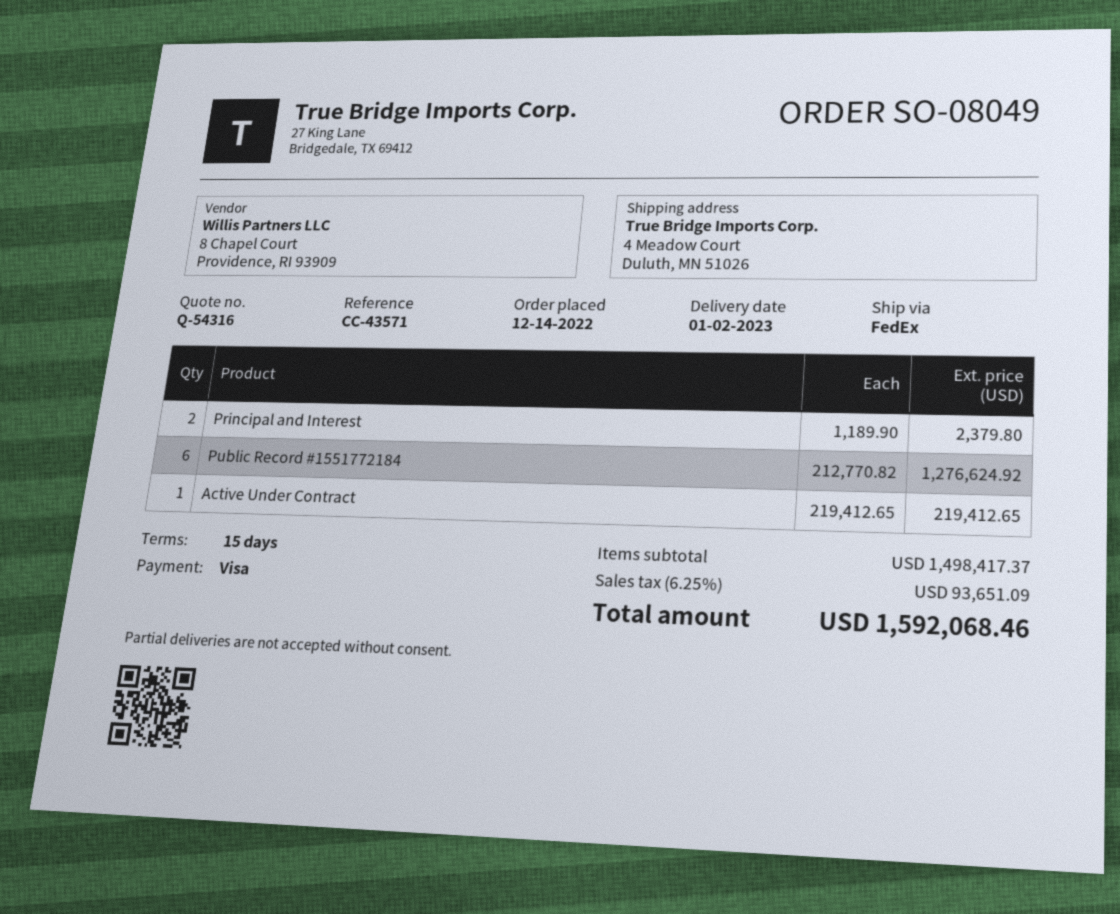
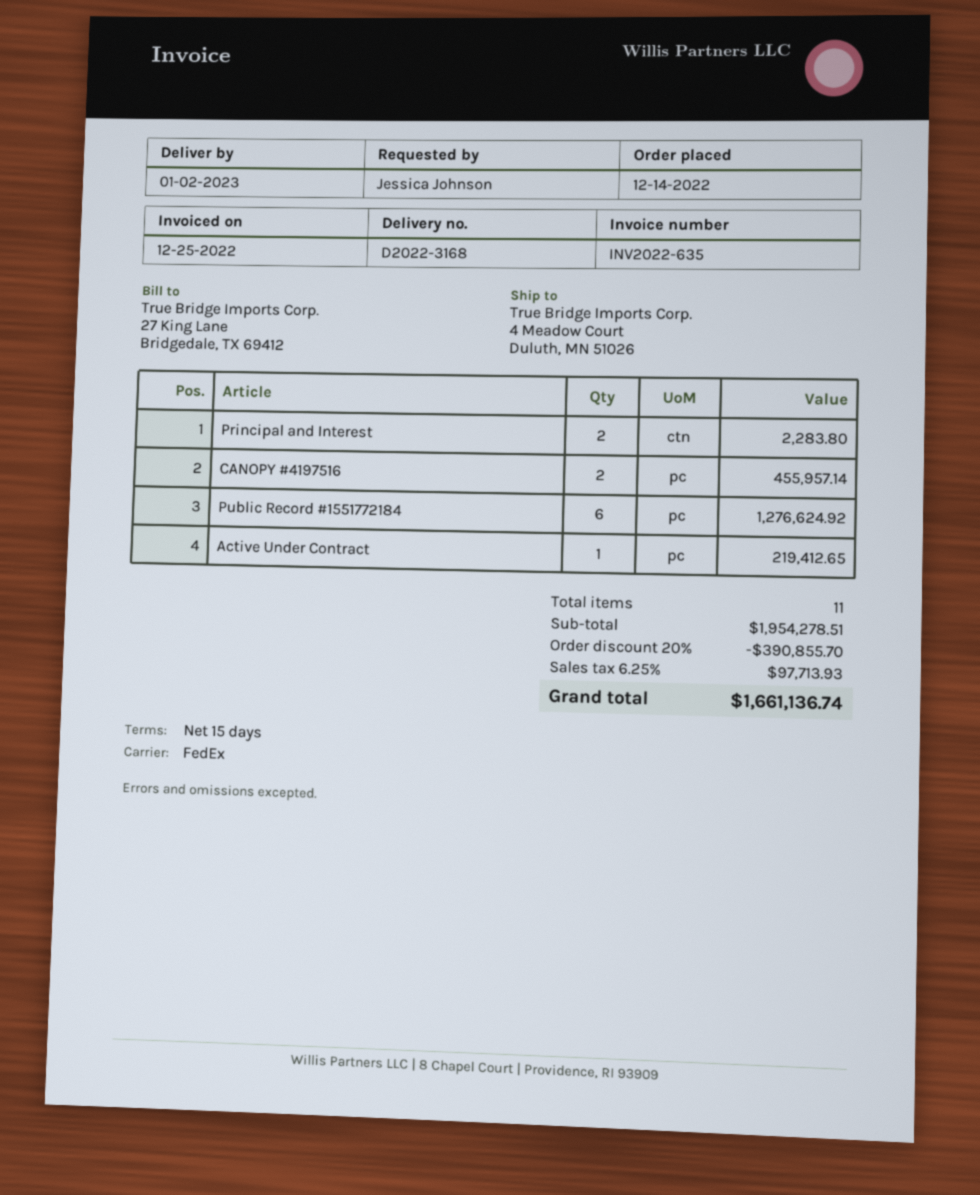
Principal and Interest: 2 for 2379.80 -> 2 for 2283.80
CANOPY #4197516: none -> 2 for 455957.14
subtotal: 1498417.37 -> 1954278.51
discount: none -> 20% = 390855.70
tax: 6.25% = 93651.09 -> 6.25% = 97713.93
total: 1592068.46 -> 1661136.74

